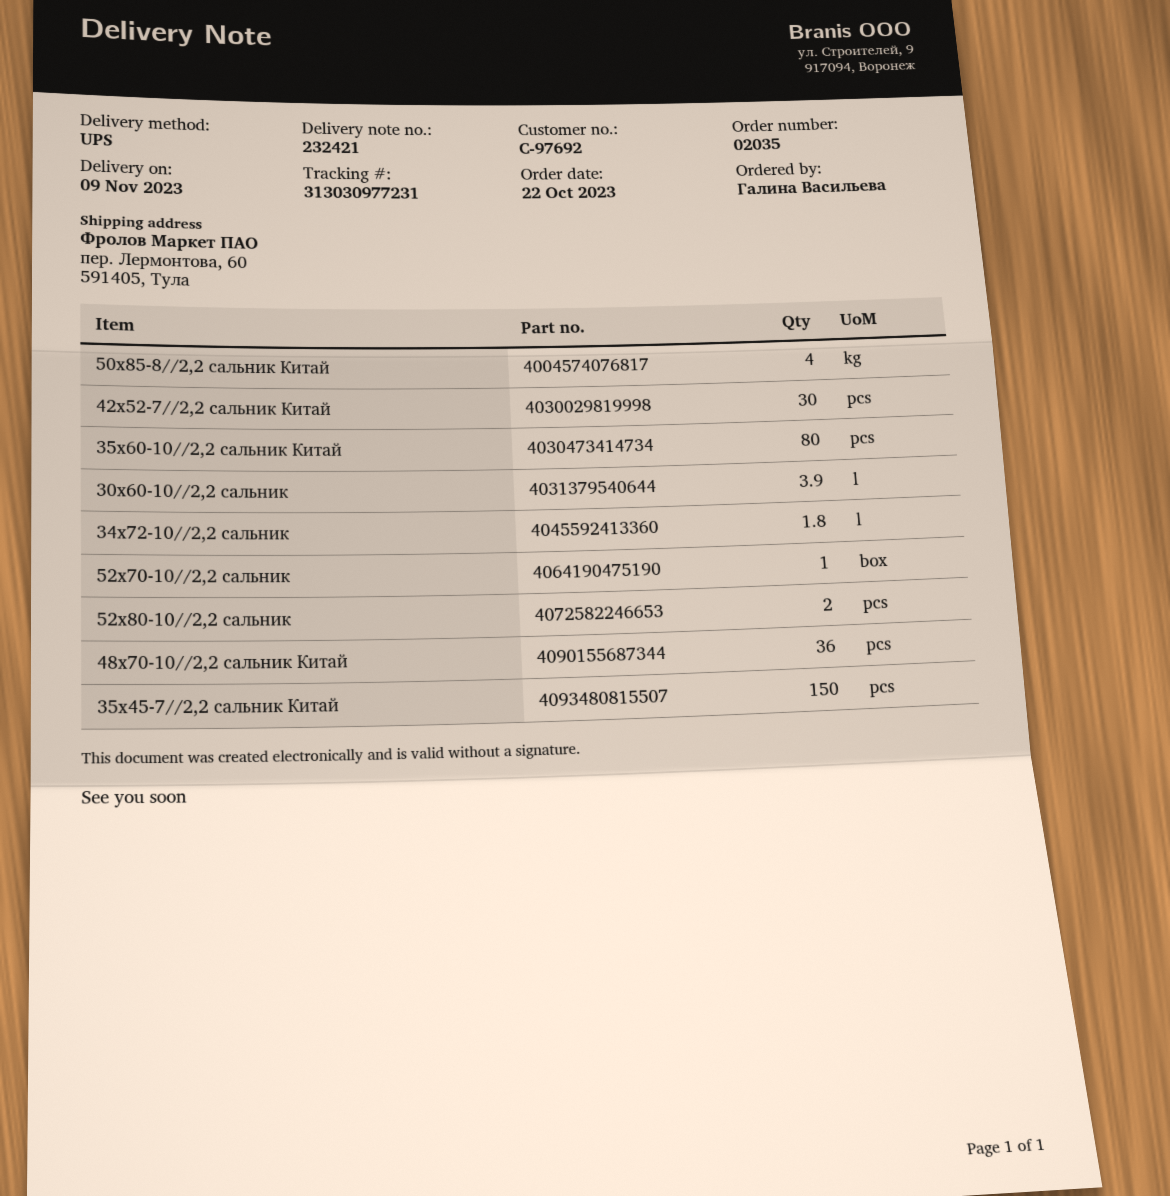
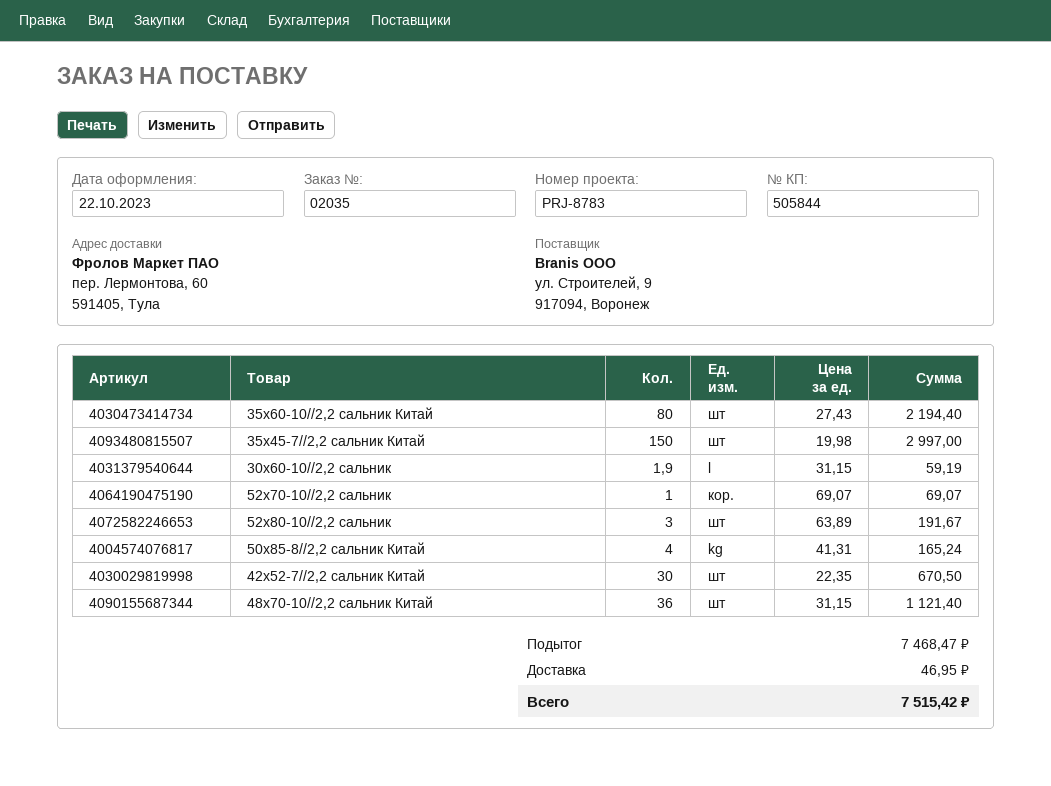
30х60-10//2,2 сальник: 3.9 -> 1.9
34х72-10//2,2 сальник: 1.8 -> none
52х80-10//2,2 сальник: 2 -> 3

